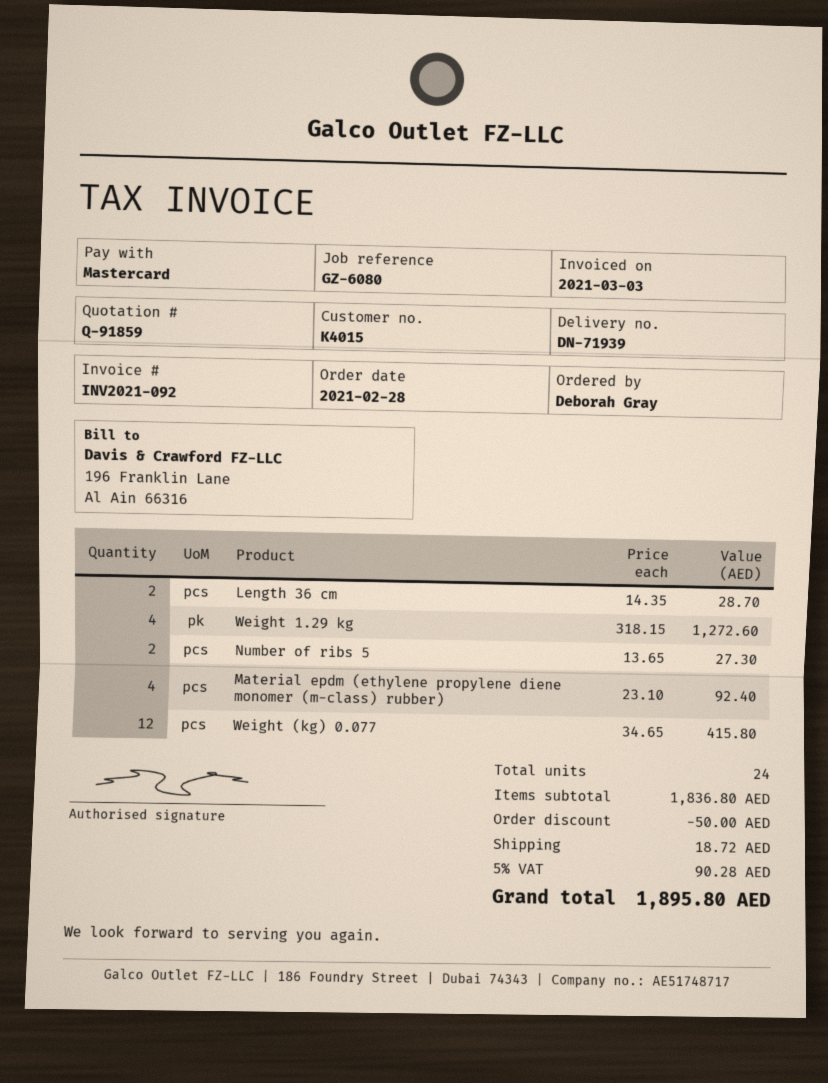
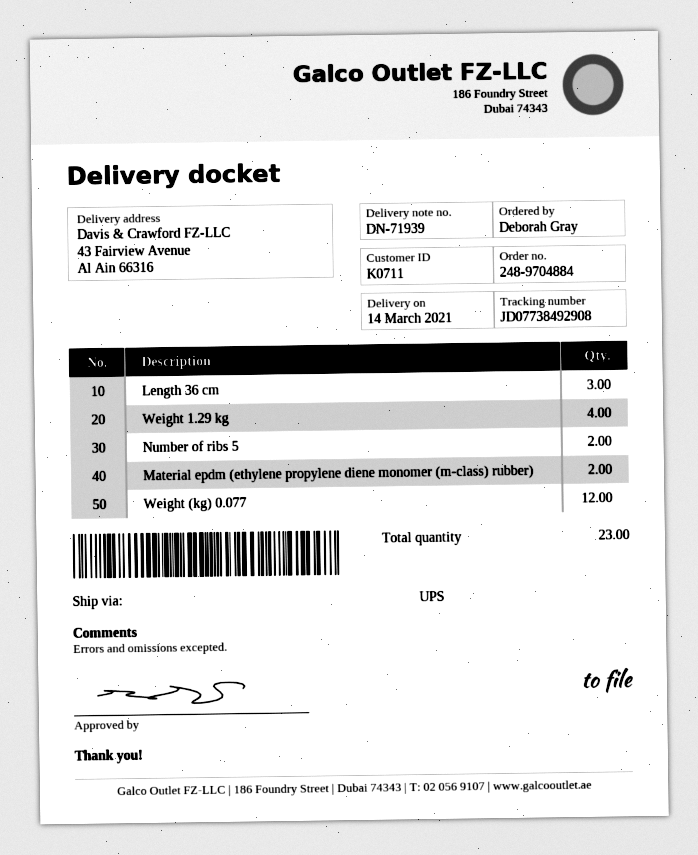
customer number: K4015 -> K0711
Length 36 cm: 2 -> 3
Material epdm (ethylene propylene diene monomer (m-class) rubber): 4 -> 2
total quantity: 24 -> 23

